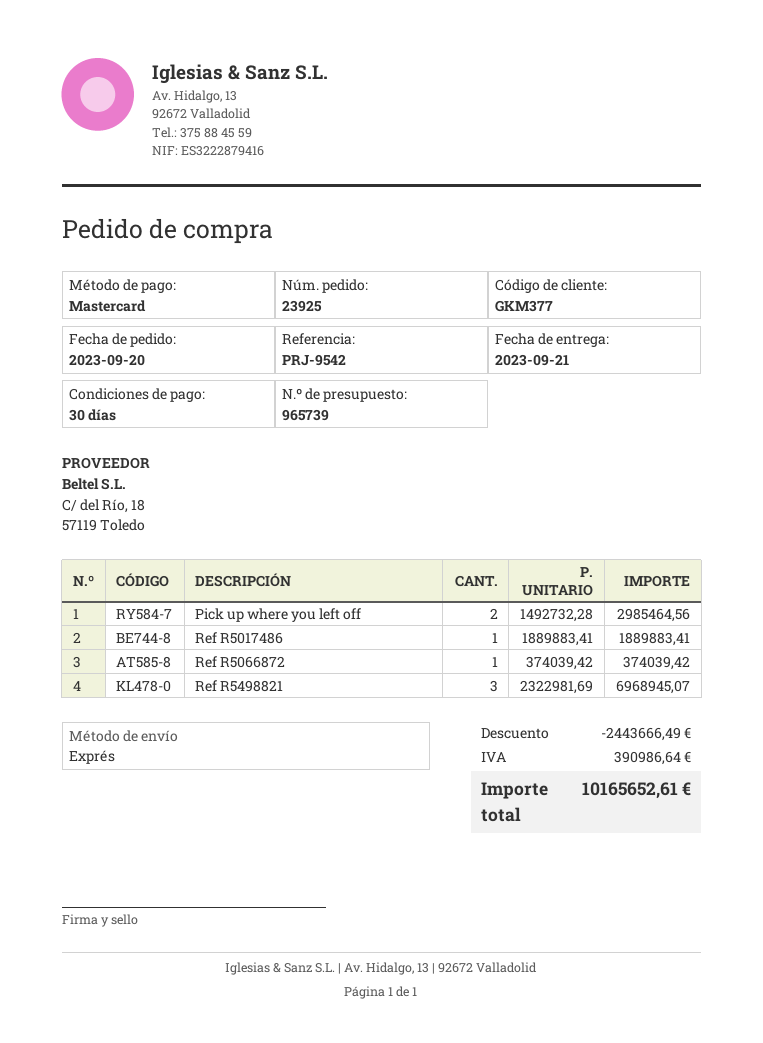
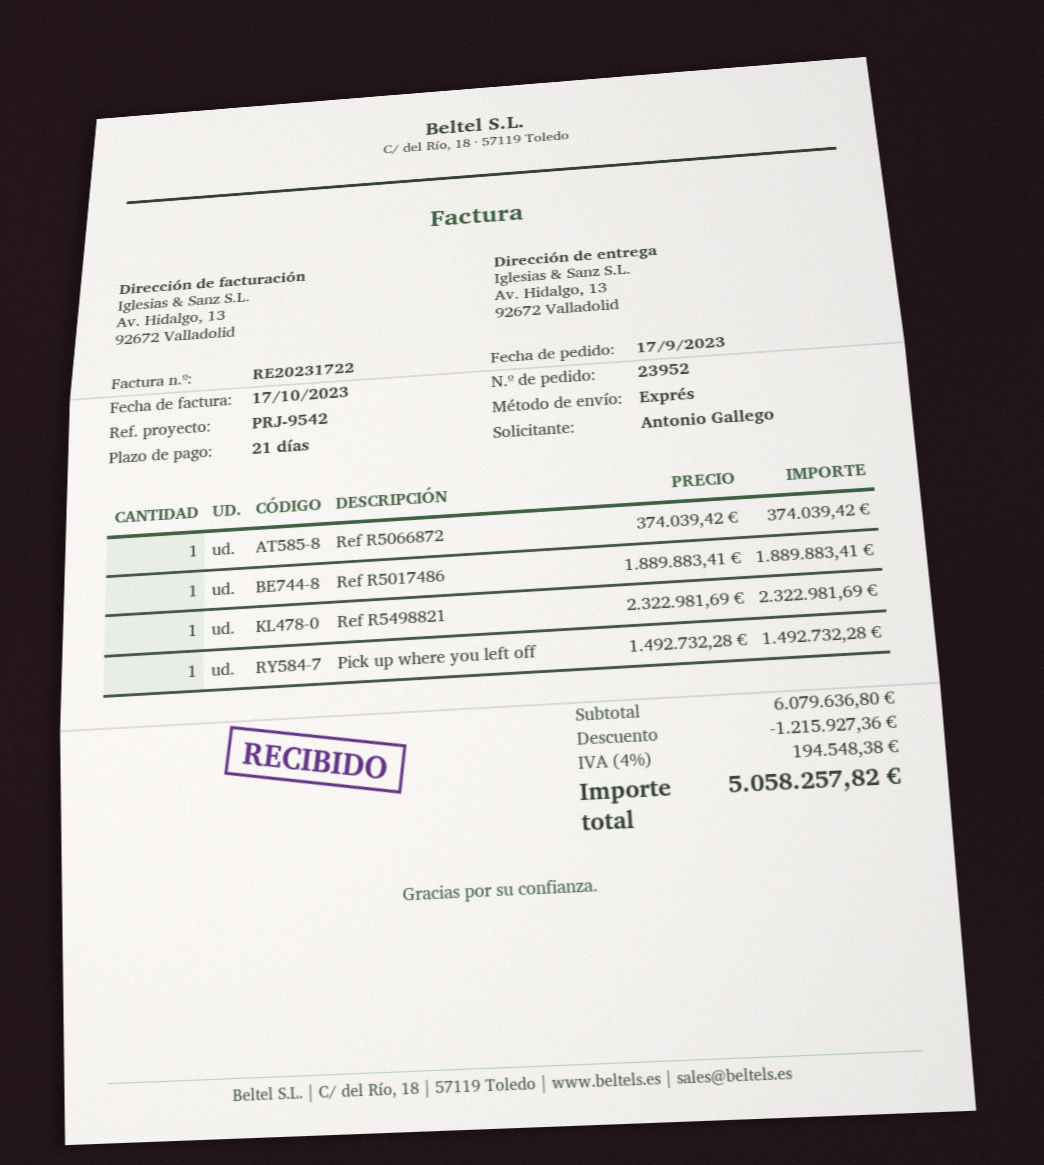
order number: 23925 -> 23952
order date: 2023-09-20 -> 2023-09-17
payment terms: 30 days -> 21 days
Pick up where you left off: 2 x 1492732.28 = 2985464.56 -> 1 x 1492732.28 = 1492732.28
Ref R5498821: 3 x 2322981.69 = 6968945.07 -> 1 x 2322981.69 = 2322981.69
discount: 2443666.49 -> 1215927.36
tax: 390986.64 -> 194548.38
total: 10165652.61 -> 5058257.82

